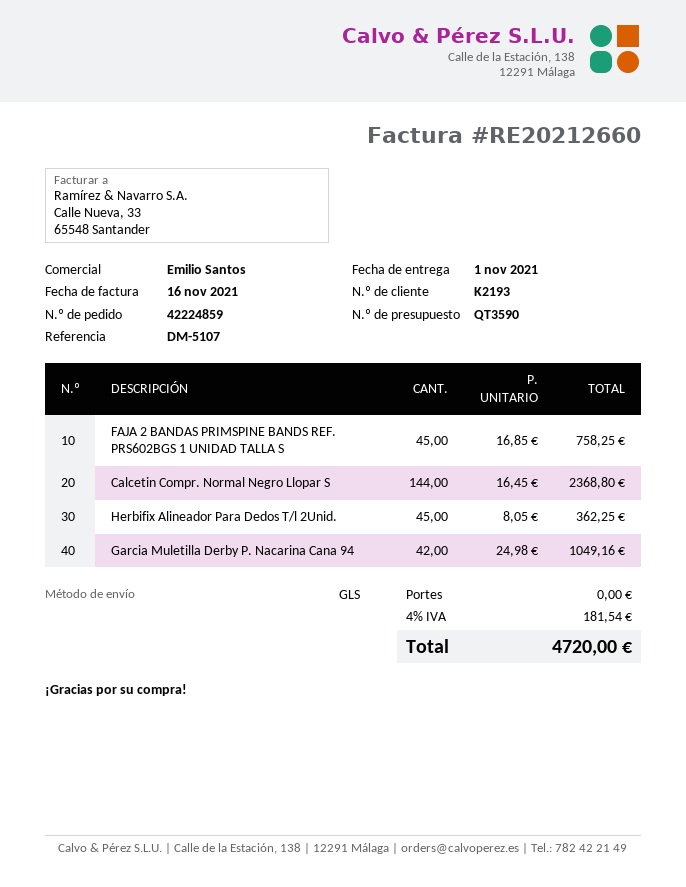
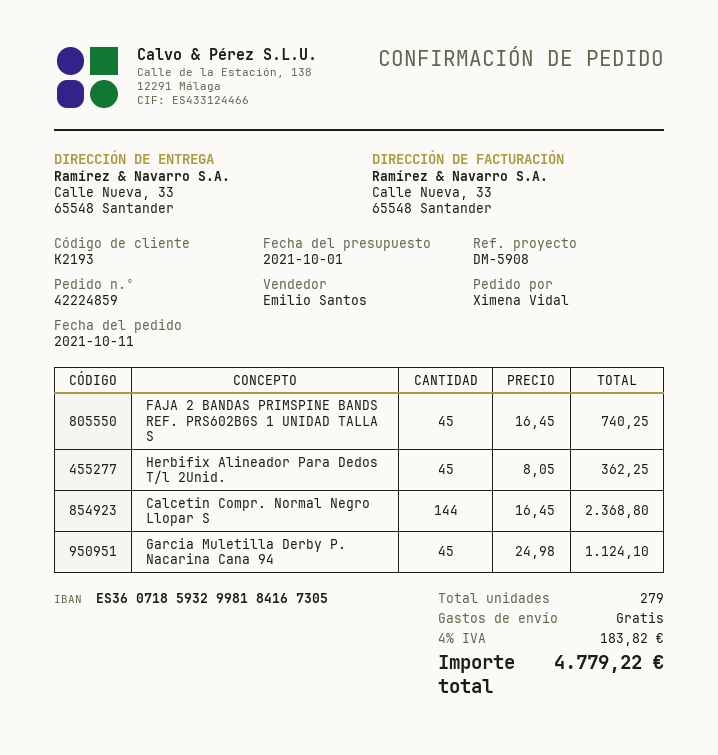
reference: DM-5107 -> DM-5908
FAJA 2 BANDAS PRIMSPINE BANDS REF. PRS602BGS 1 UNIDAD TALLA S: 45 x 16.85 = 758.25 -> 45 x 16.45 = 740.25
Garcia Muletilla Derby P. Nacarina Cana 94: 42 x 24.98 = 1049.16 -> 45 x 24.98 = 1124.10
tax: 4% = 181.54 -> 4% = 183.82
total: 4720.00 -> 4779.22

